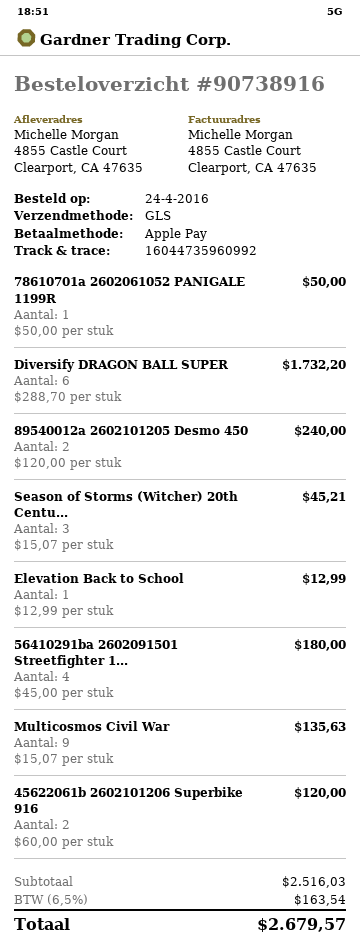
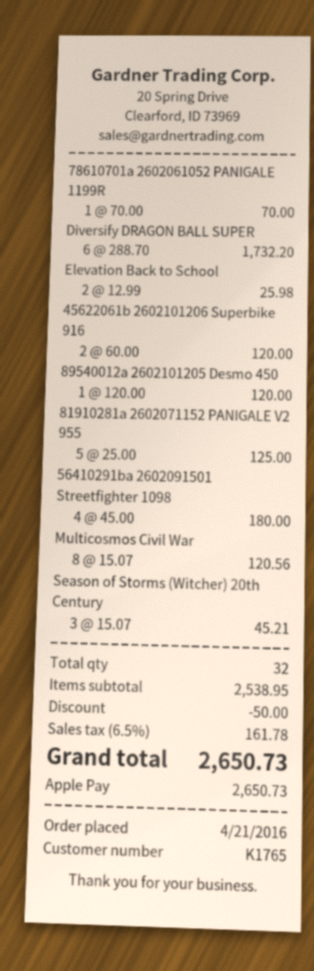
order date: 2016-04-24 -> 2016-04-21
78610701a 2602061052 PANIGALE 1199R: 1 x 50.00 = 50.00 -> 1 x 70.00 = 70.00
89540012a 2602101205 Desmo 450: 2 x 120.00 = 240.00 -> 1 x 120.00 = 120.00
Elevation Back to School: 1 x 12.99 = 12.99 -> 2 x 12.99 = 25.98
Multicosmos Civil War: 9 x 15.07 = 135.63 -> 8 x 15.07 = 120.56
81910281a 2602071152 PANIGALE V2 955: none -> 5 x 25.00 = 125.00
subtotal: 2516.03 -> 2538.95
discount: none -> 50.00
tax: 6.5% = 163.54 -> 6.5% = 161.78
total: 2679.57 -> 2650.73

